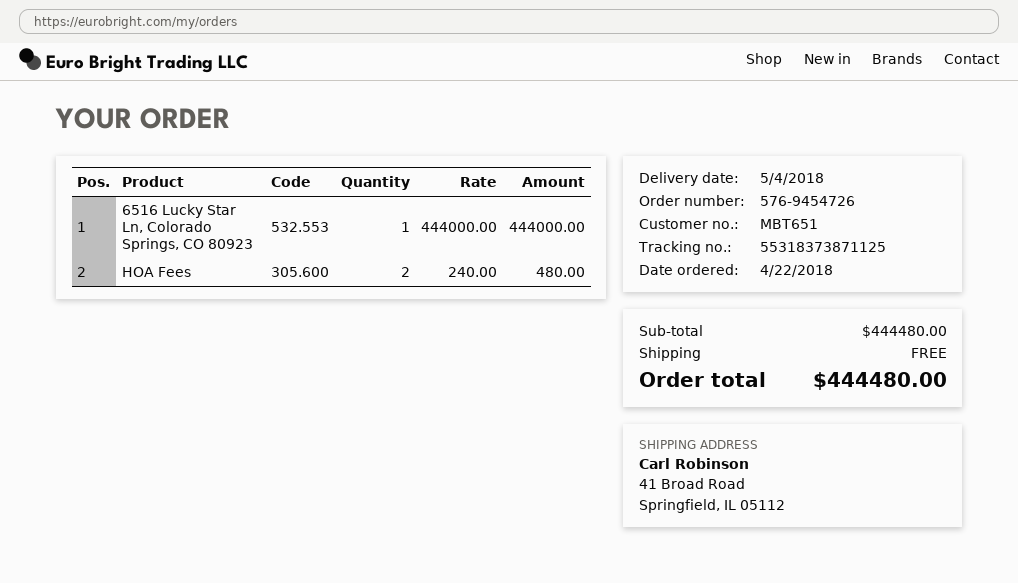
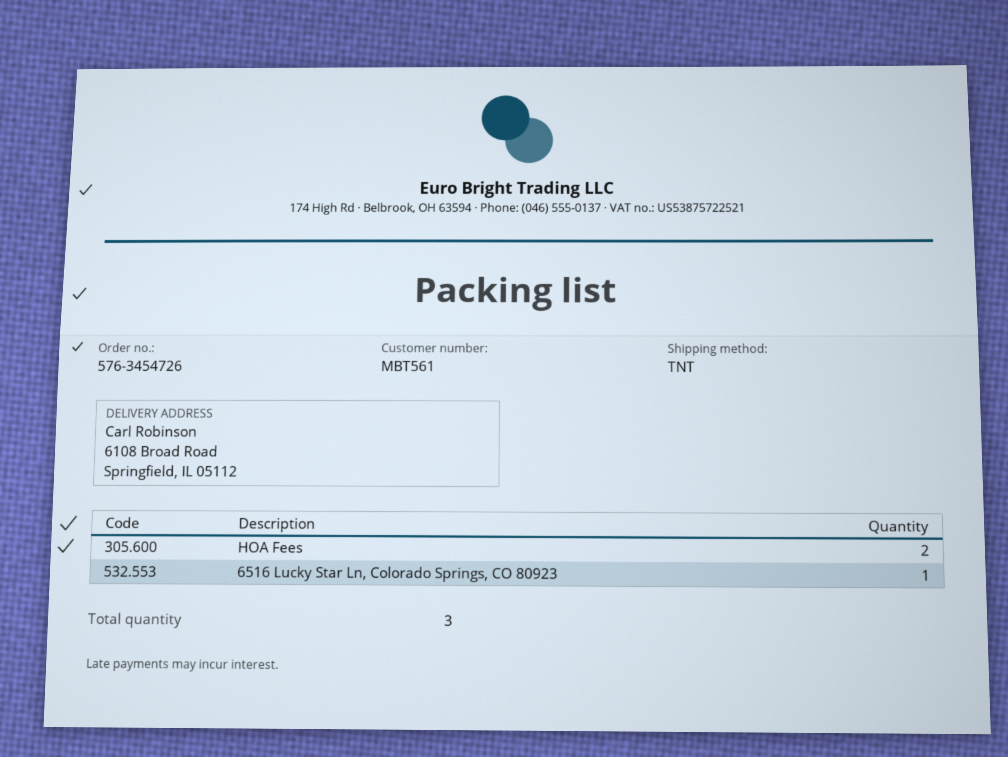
order number: 576-9454726 -> 576-3454726
customer number: MBT651 -> MBT561
ship to: 41 Broad Road, Springfield, IL 05112 -> 6108 Broad Road, Springfield, IL 05112

